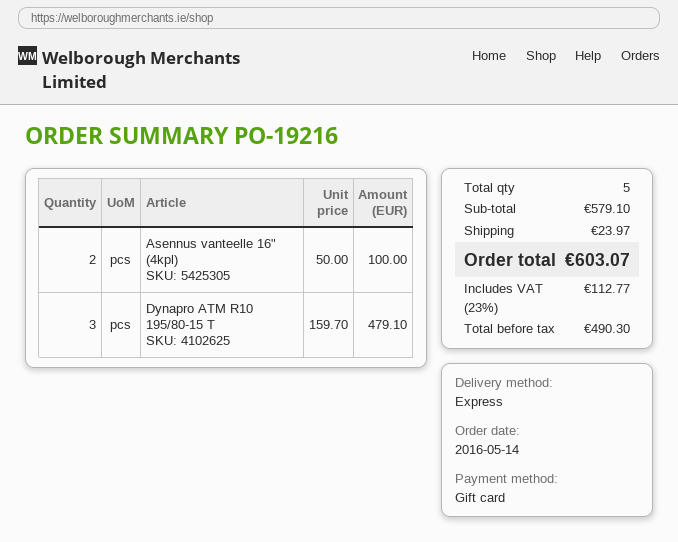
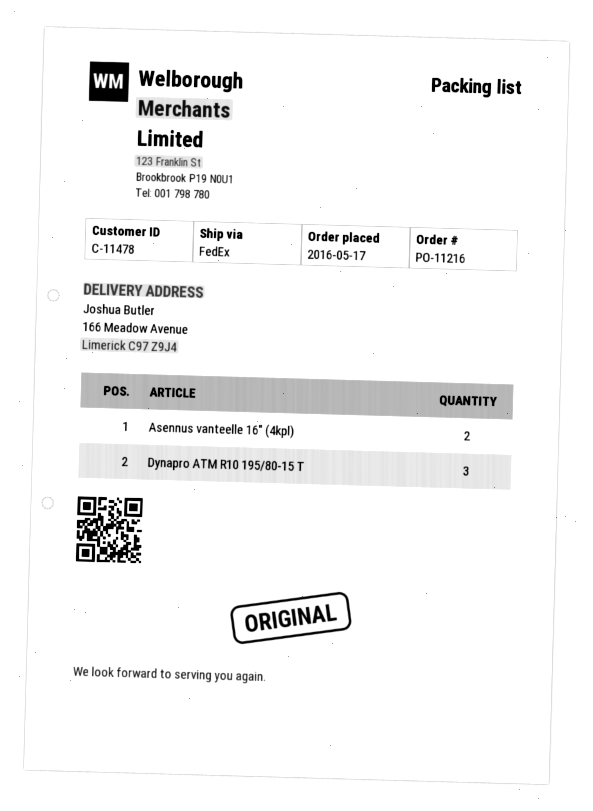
order number: PO-19216 -> PO-11216
order date: 2016-05-14 -> 2016-05-17
shipping method: express -> FedEx

